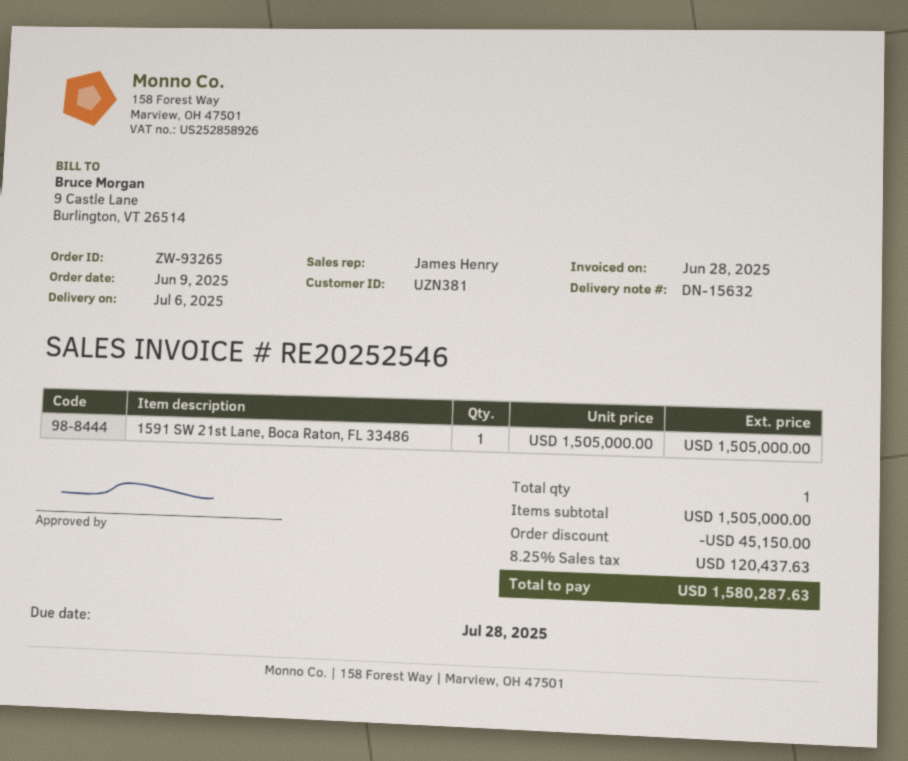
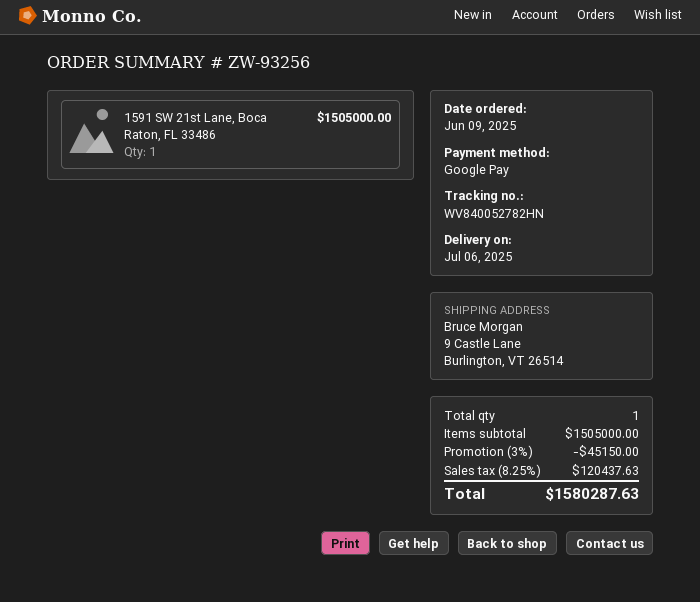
order number: ZW-93265 -> ZW-93256

